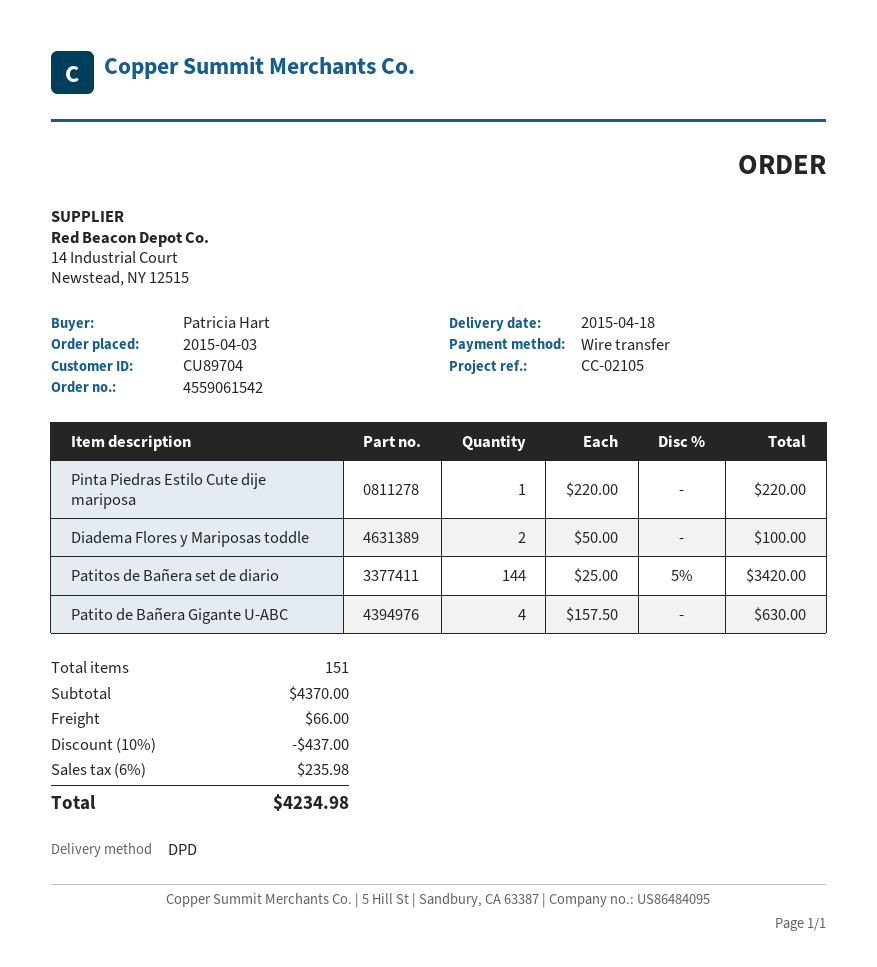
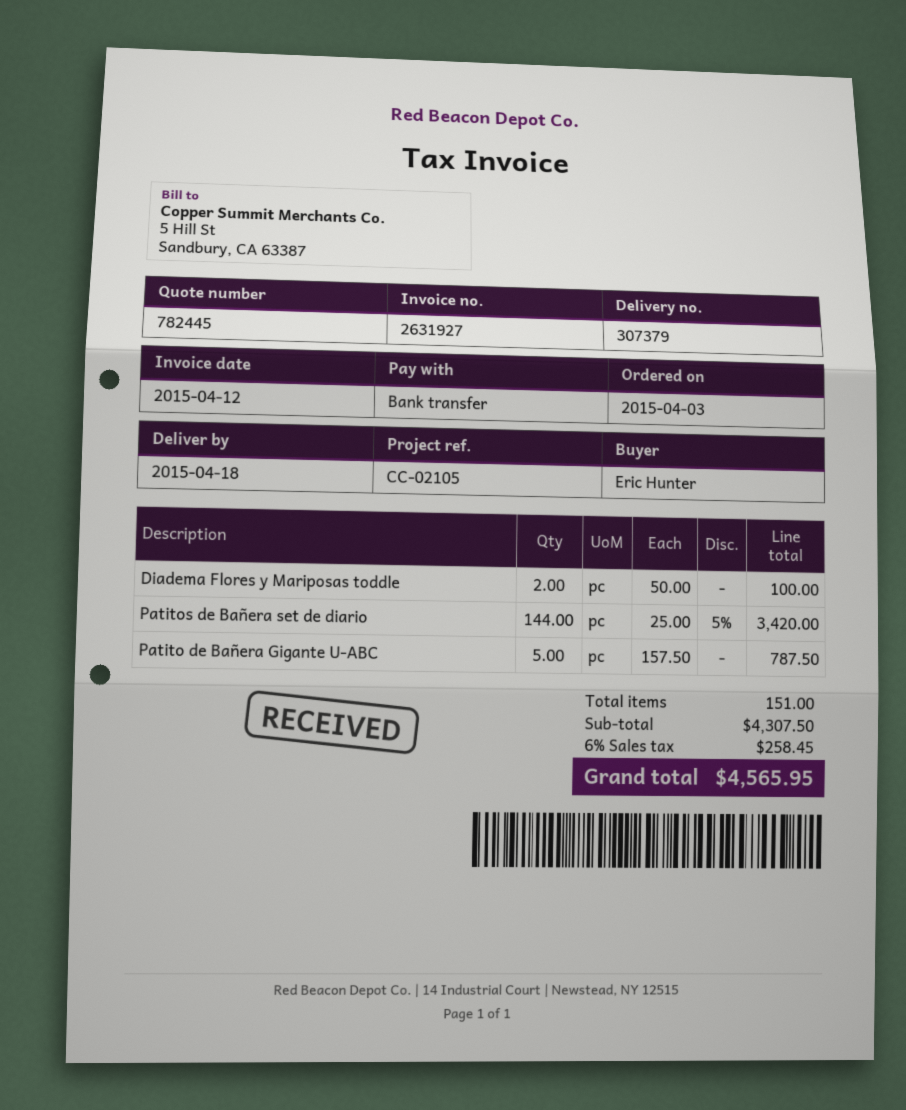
ordered by: Patricia Hart -> Eric Hunter
Pinta Piedras Estilo Cute dije mariposa: 1 x 220.00 = 220.00 -> none
Patito de Bañera Gigante U-ABC: 4 x 157.50 = 630.00 -> 5 x 157.50 = 787.50
subtotal: 4370.00 -> 4307.50
discount: 10% = 437.00 -> none
shipping: 66.00 -> none
tax: 6% = 235.98 -> 6% = 258.45
total: 4234.98 -> 4565.95

